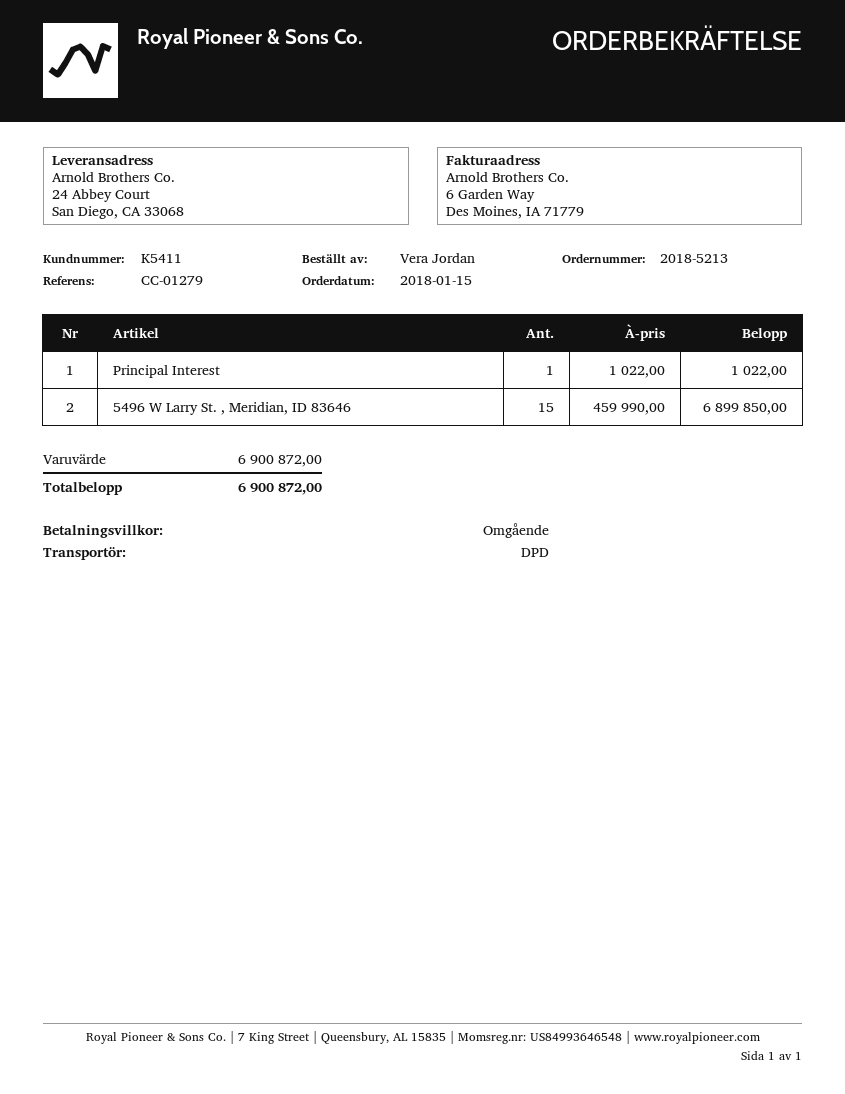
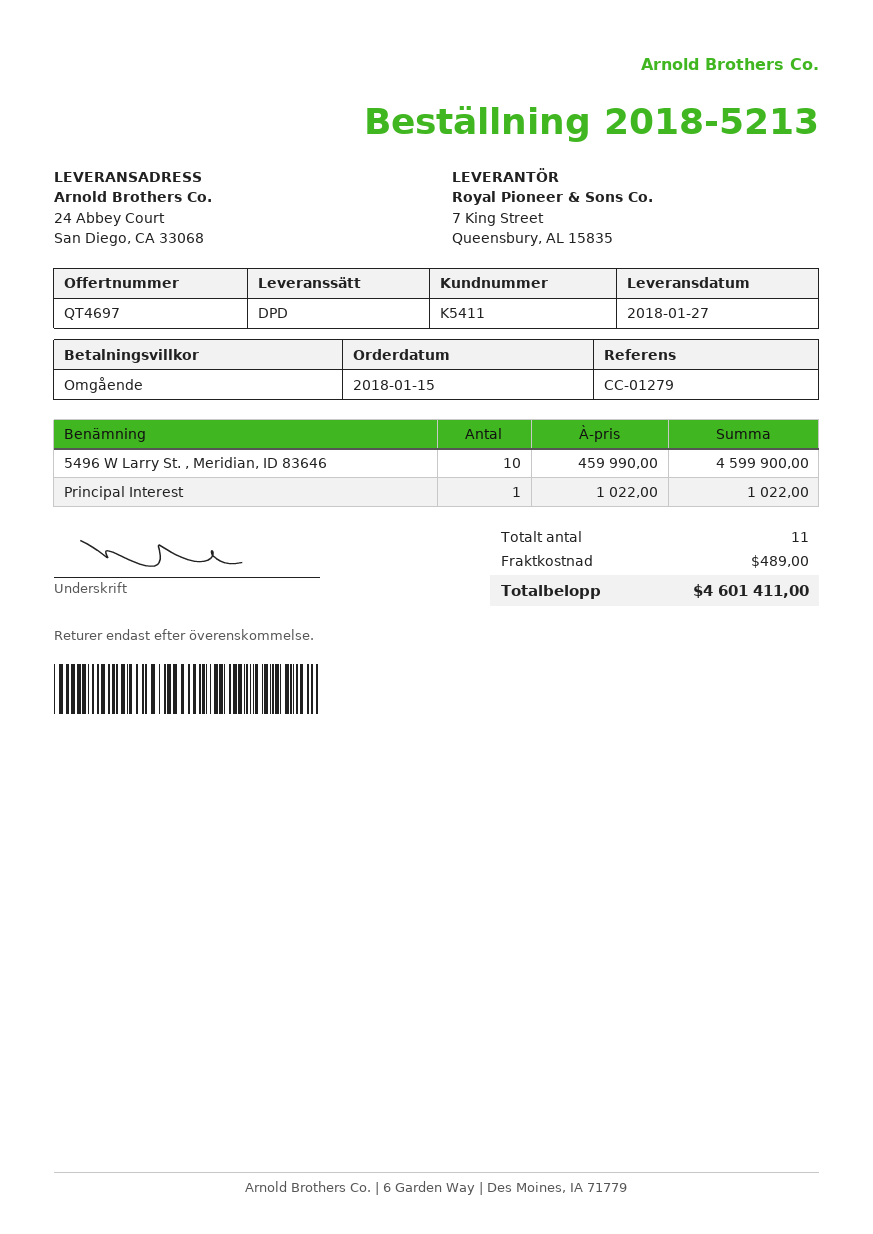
5496 W Larry St. , Meridian, ID 83646: 15 x 459990.00 = 6899850.00 -> 10 x 459990.00 = 4599900.00
shipping: none -> 489.00
total: 6900872.00 -> 4601411.00

